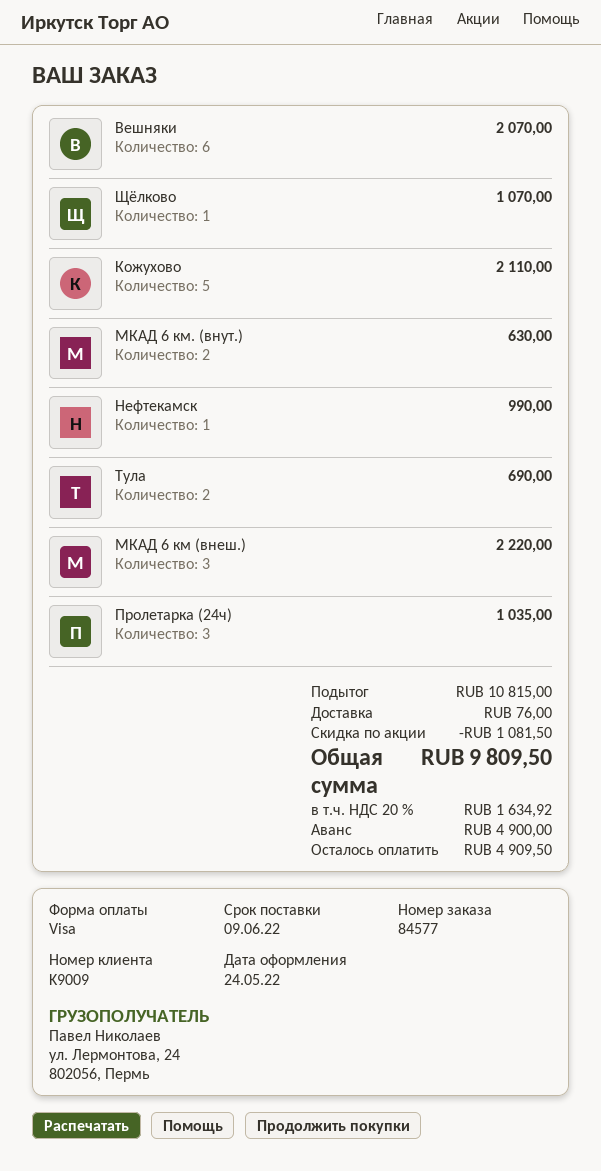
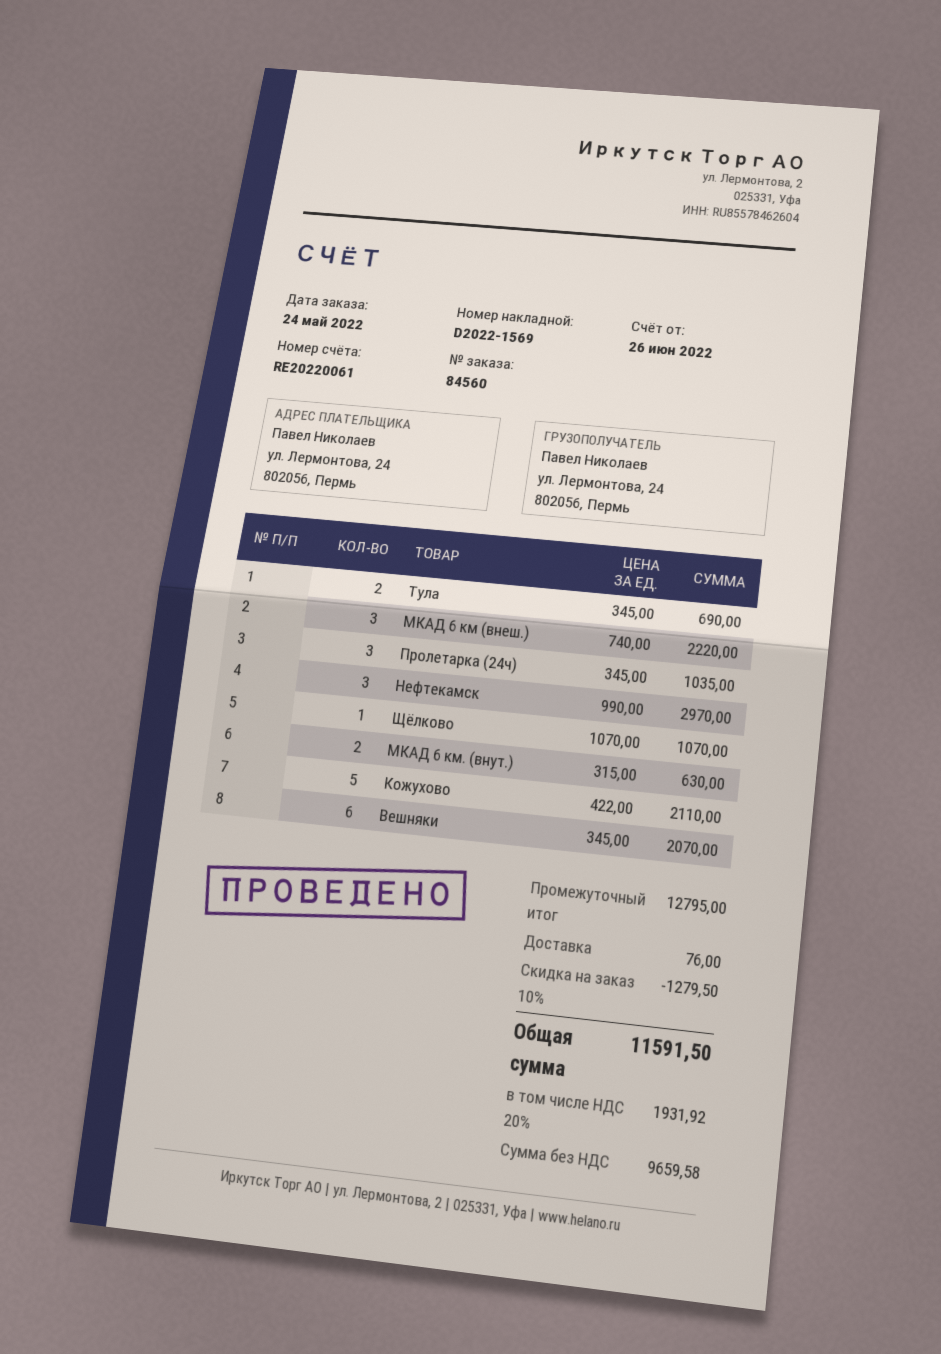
order number: 84577 -> 84560
Нефтекамск: 1 for 990.00 -> 3 for 2970.00
subtotal: 10815.00 -> 12795.00
discount: 1081.50 -> 1279.50
tax: 20% = 1634.92 -> 20% = 1931.92
total: 9809.50 -> 11591.50

